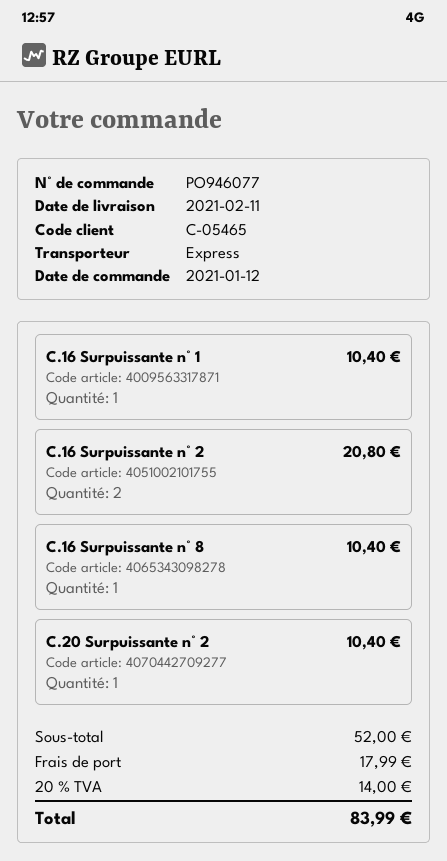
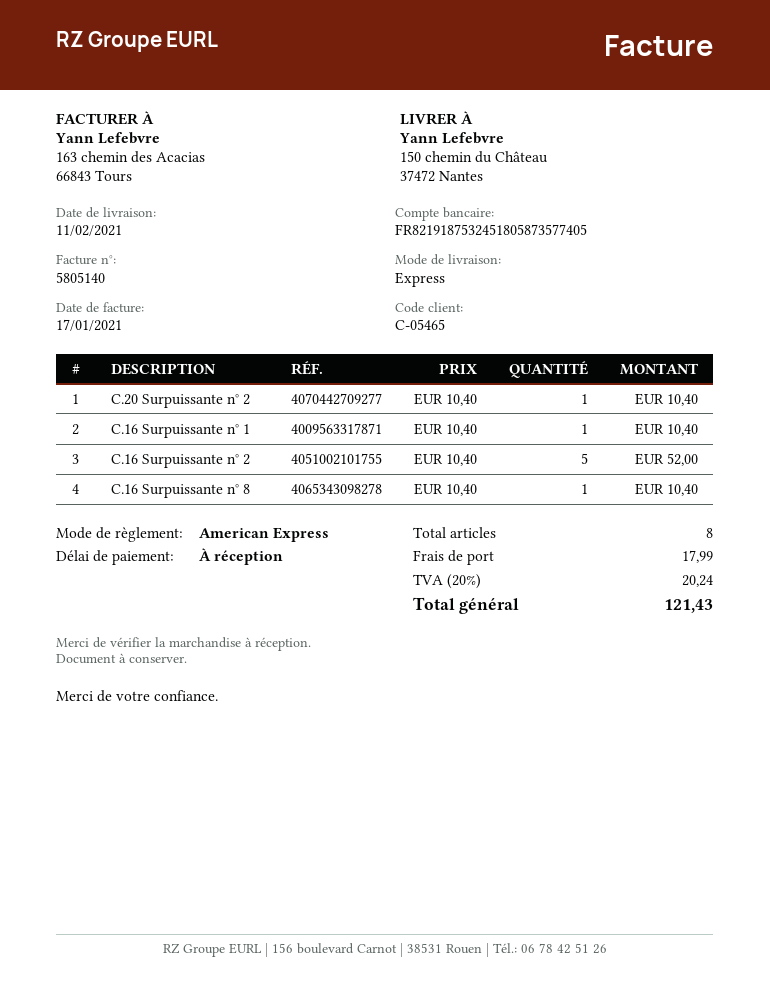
C.16 Surpuissante n° 2: 2 for 20.80 -> 5 for 52.00
tax: 20% = 14.00 -> 20% = 20.24
total: 83.99 -> 121.43

